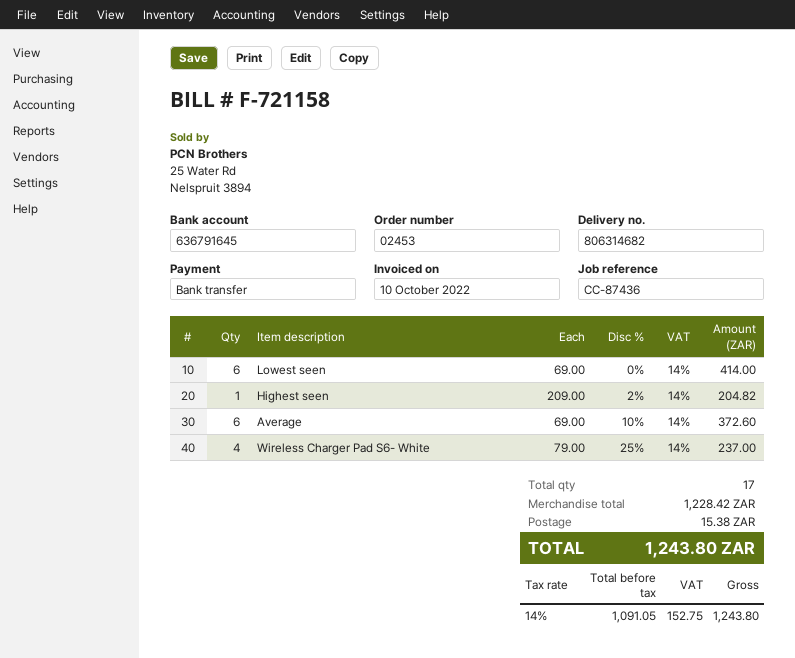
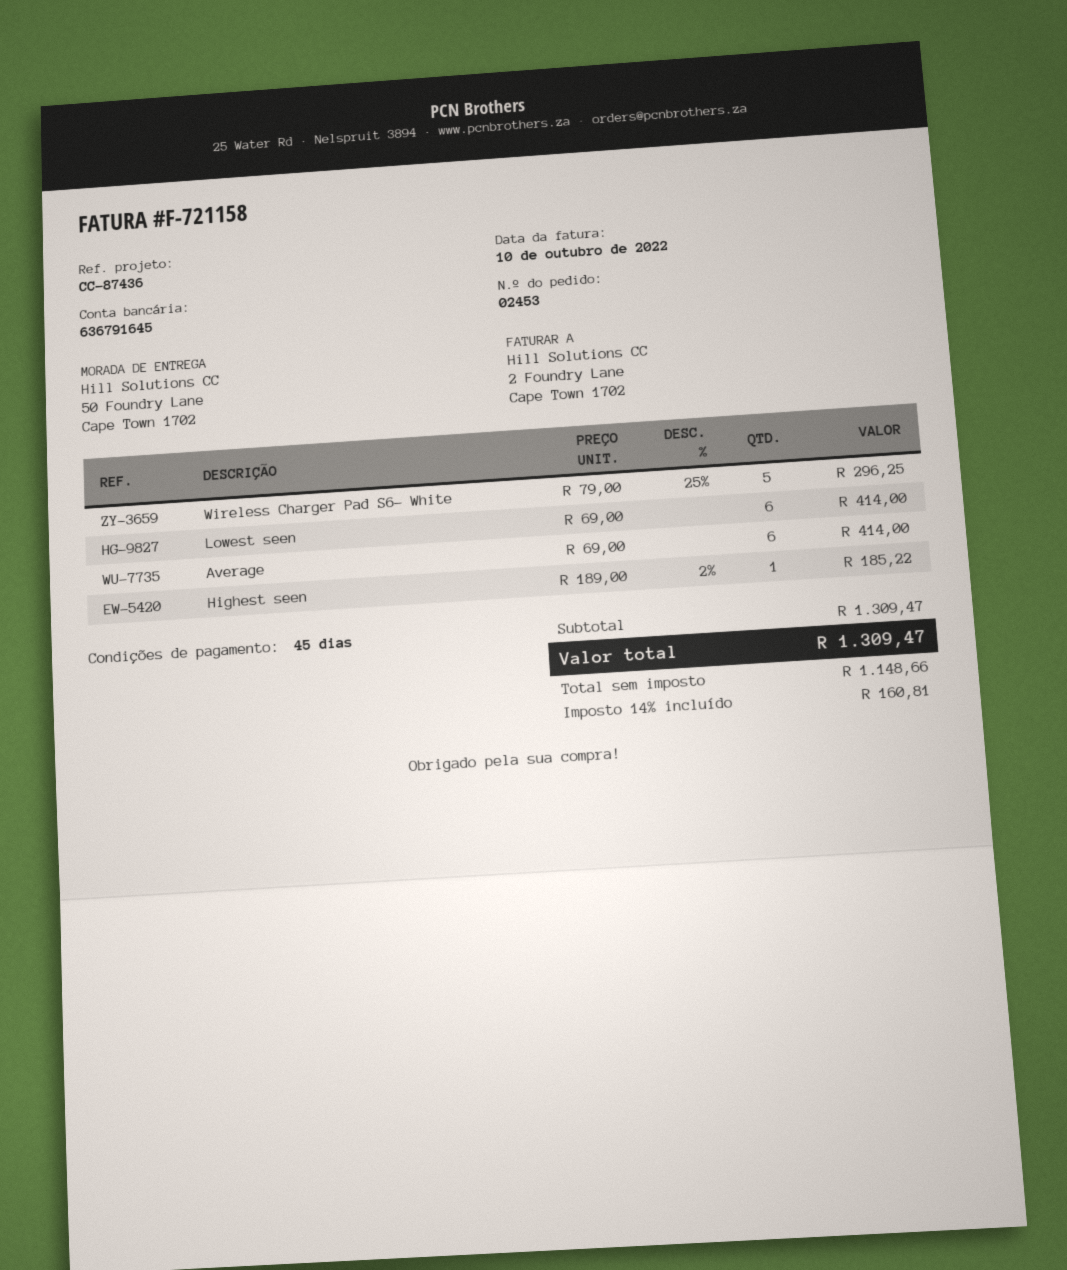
Highest seen: 1 x 209.00 - 2% = 204.82 -> 1 x 189.00 - 2% = 185.22
Average: 6 x 69.00 - 10% = 372.60 -> 6 x 69.00 = 414.00
Wireless Charger Pad S6- White: 4 x 79.00 - 25% = 237.00 -> 5 x 79.00 - 25% = 296.25
subtotal: 1228.42 -> 1309.47
shipping: 15.38 -> none
net: 1091.05 -> 1148.66
tax: 14% = 152.75 -> 14% = 160.81
total: 1243.80 -> 1309.47

